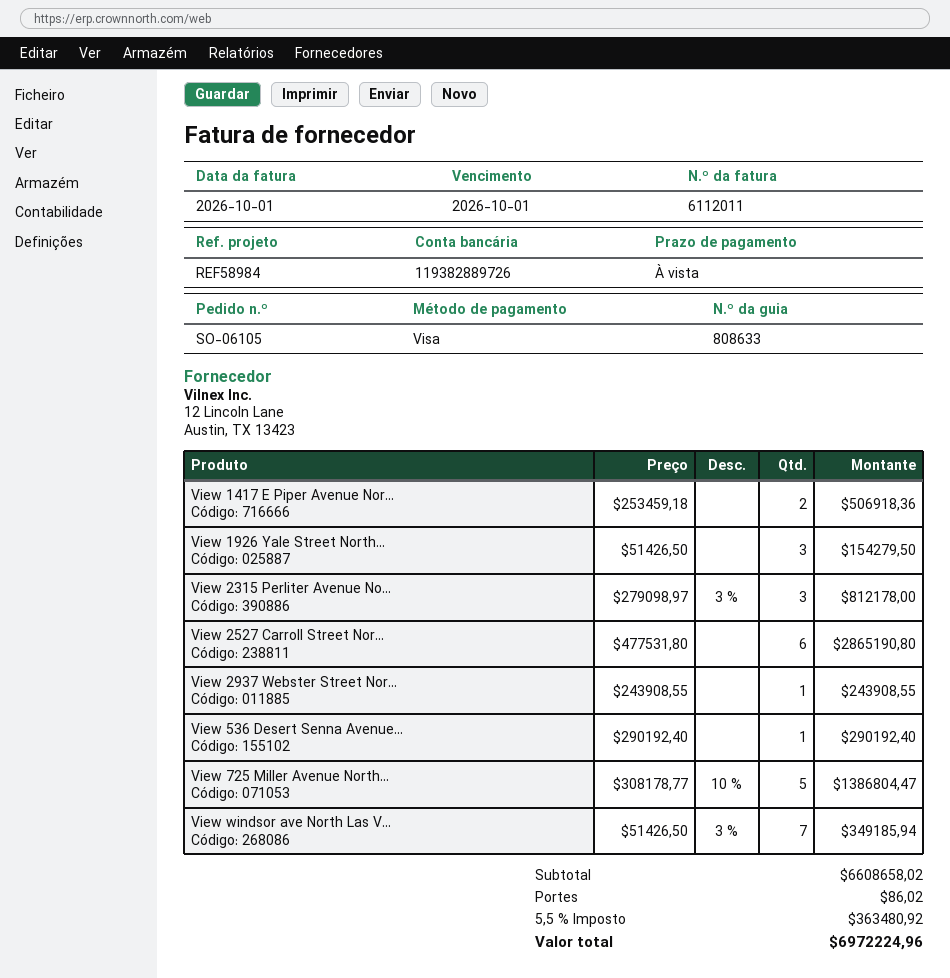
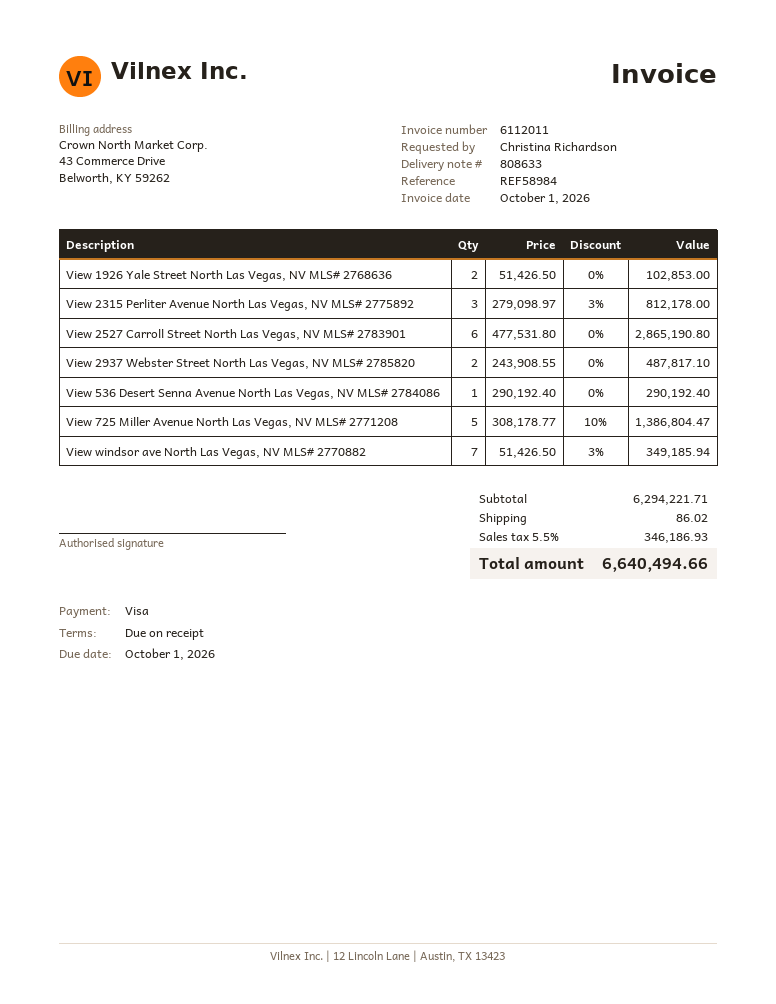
View 1417 E Piper Avenue Nor...: 2 x 253459.18 = 506918.36 -> none
View 1926 Yale Street North...: 3 x 51426.50 = 154279.50 -> 2 x 51426.50 = 102853.00
View 2937 Webster Street Nor...: 1 x 243908.55 = 243908.55 -> 2 x 243908.55 = 487817.10
subtotal: 6608658.02 -> 6294221.71
tax: 5.5% = 363480.92 -> 5.5% = 346186.93
total: 6972224.96 -> 6640494.66

